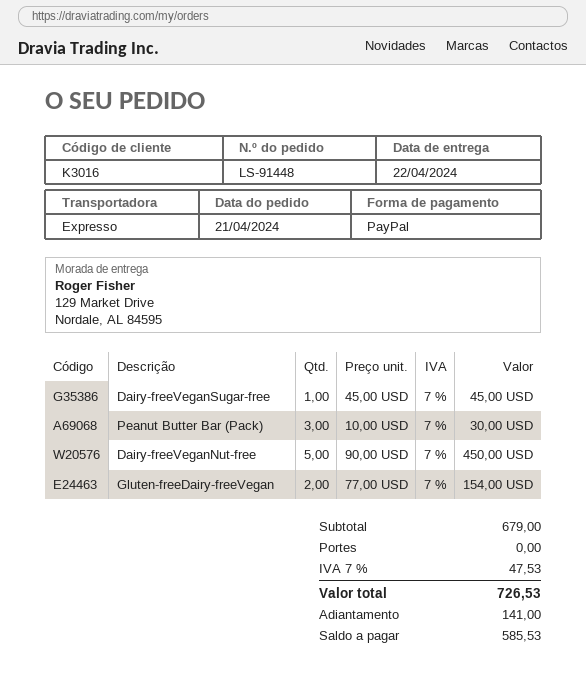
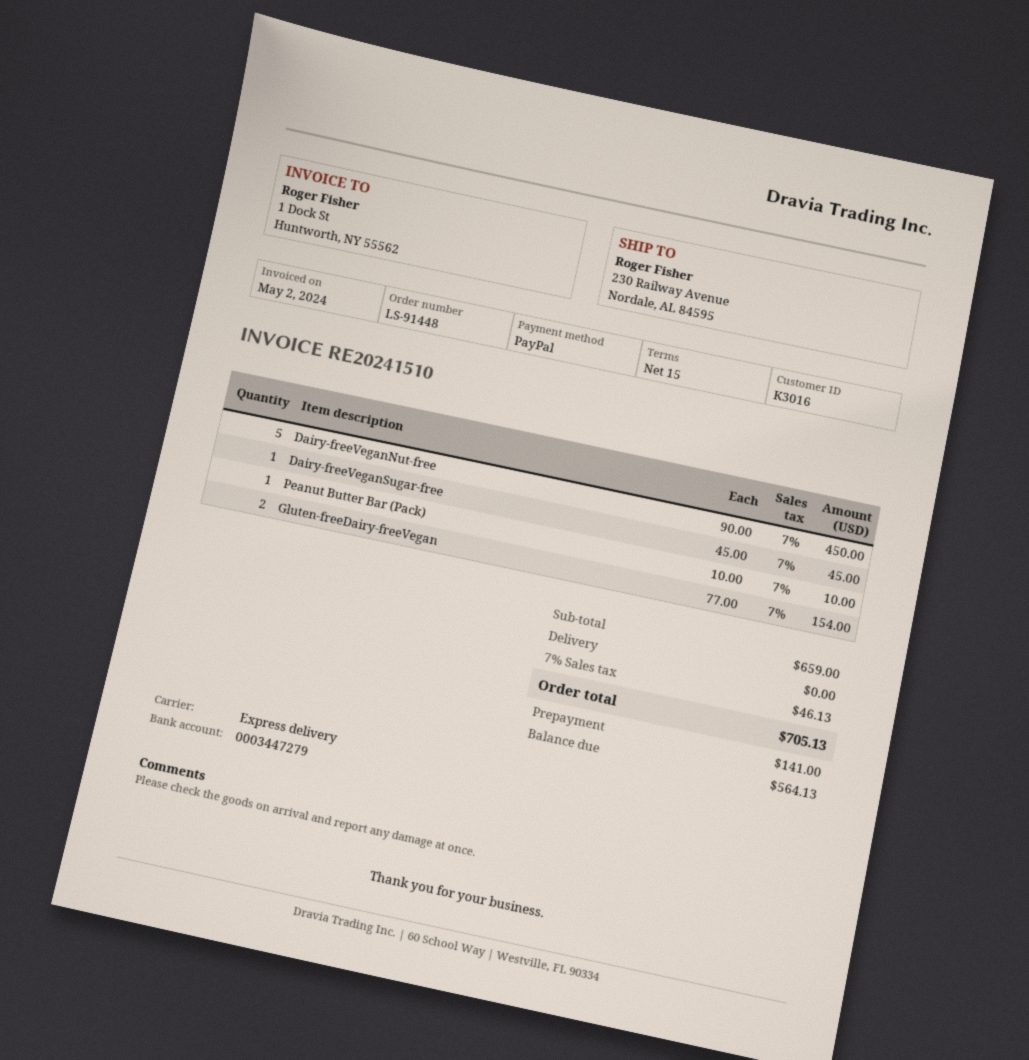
ship to: 129 Market Drive, Nordale, AL 84595 -> 230 Railway Avenue, Nordale, AL 84595
Peanut Butter Bar (Pack): 3 x 10.00 = 30.00 -> 1 x 10.00 = 10.00
subtotal: 679.00 -> 659.00
tax: 7% = 47.53 -> 7% = 46.13
total: 726.53 -> 705.13
balance: 585.53 -> 564.13

